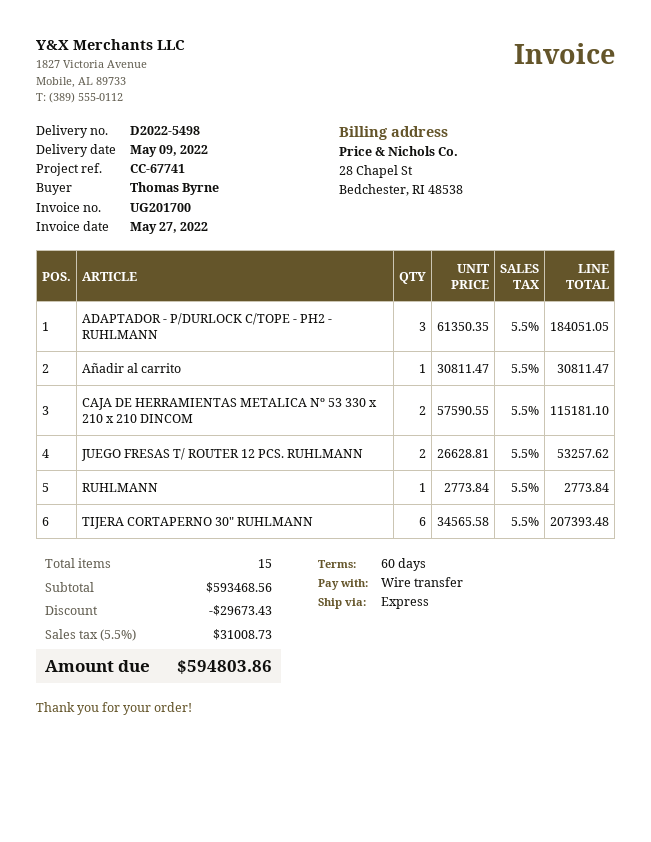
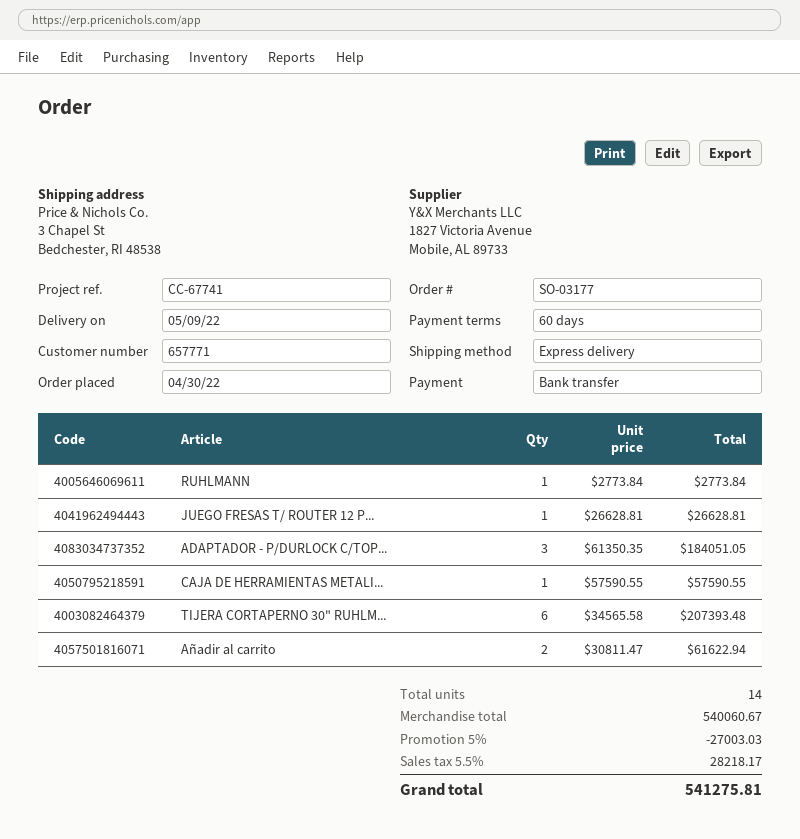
Añadir al carrito: 1 x 30811.47 = 30811.47 -> 2 x 30811.47 = 61622.94
CAJA DE HERRAMIENTAS METALICA Nº 53 330 x 210 x 210 DINCOM: 2 x 57590.55 = 115181.10 -> 1 x 57590.55 = 57590.55
JUEGO FRESAS T/ ROUTER 12 PCS. RUHLMANN: 2 x 26628.81 = 53257.62 -> 1 x 26628.81 = 26628.81
total quantity: 15 -> 14
subtotal: 593468.56 -> 540060.67
discount: 29673.43 -> 27003.03
tax: 5.5% = 31008.73 -> 5.5% = 28218.17
total: 594803.86 -> 541275.81

